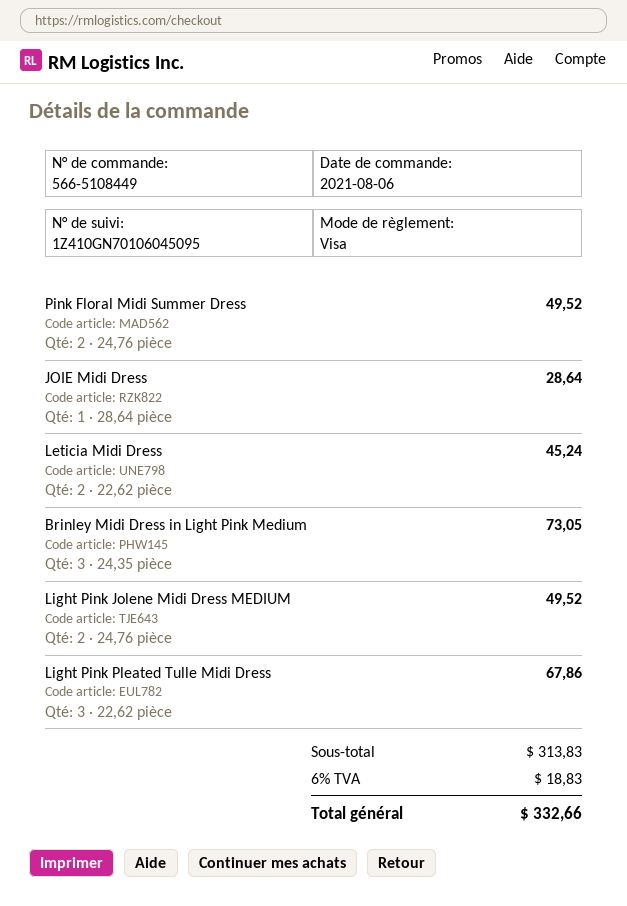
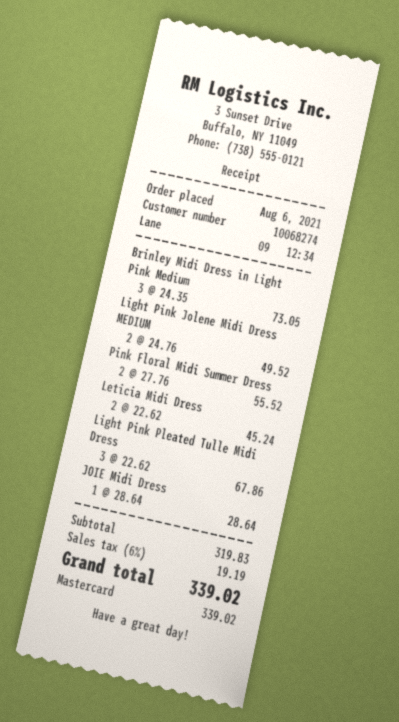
payment method: Visa -> Mastercard
Pink Floral Midi Summer Dress: 2 x 24.76 = 49.52 -> 2 x 27.76 = 55.52
subtotal: 313.83 -> 319.83
tax: 6% = 18.83 -> 6% = 19.19
total: 332.66 -> 339.02

